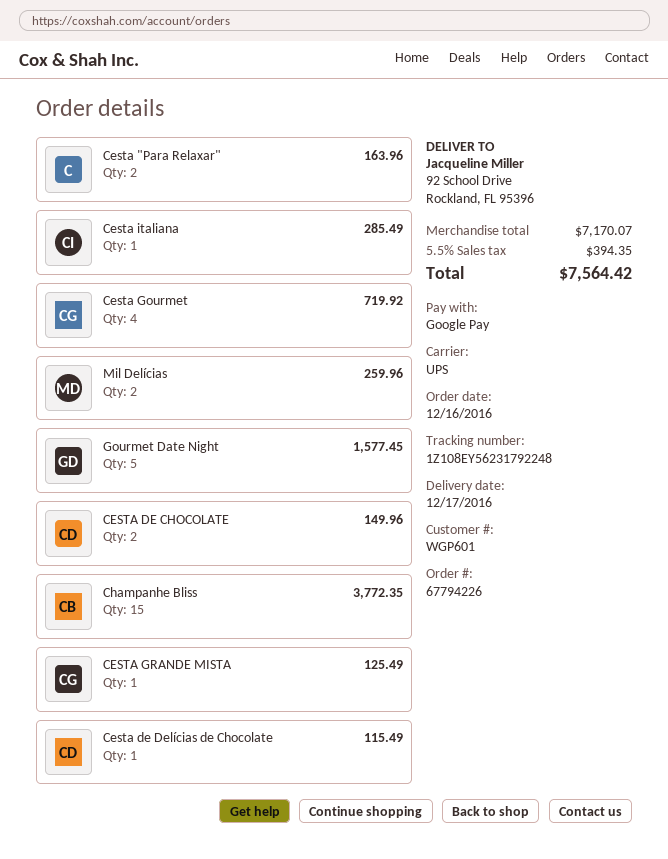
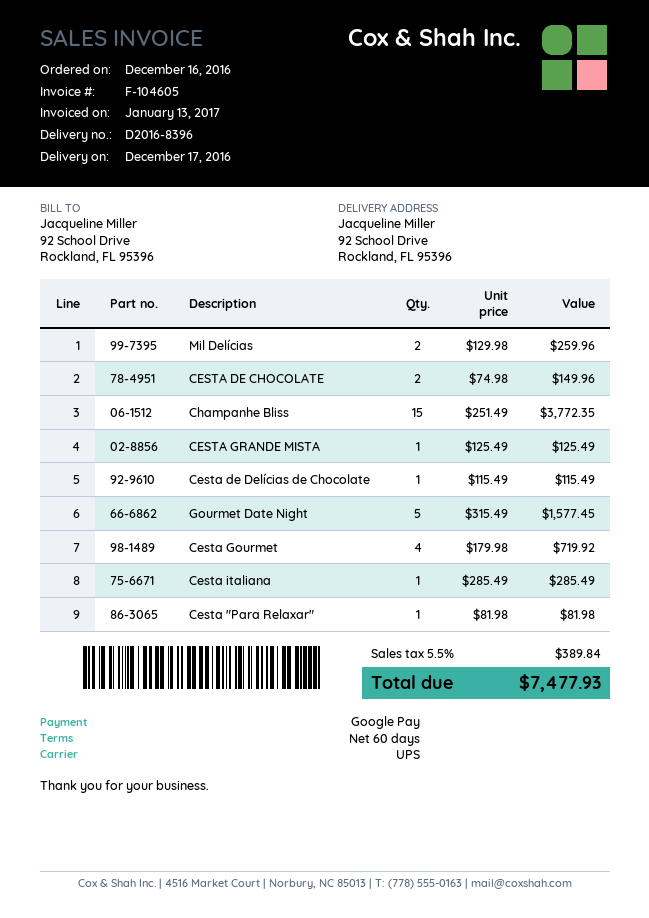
Cesta "Para Relaxar": 2 for 163.96 -> 1 for 81.98
tax: 5.5% = 394.35 -> 5.5% = 389.84
total: 7564.42 -> 7477.93

